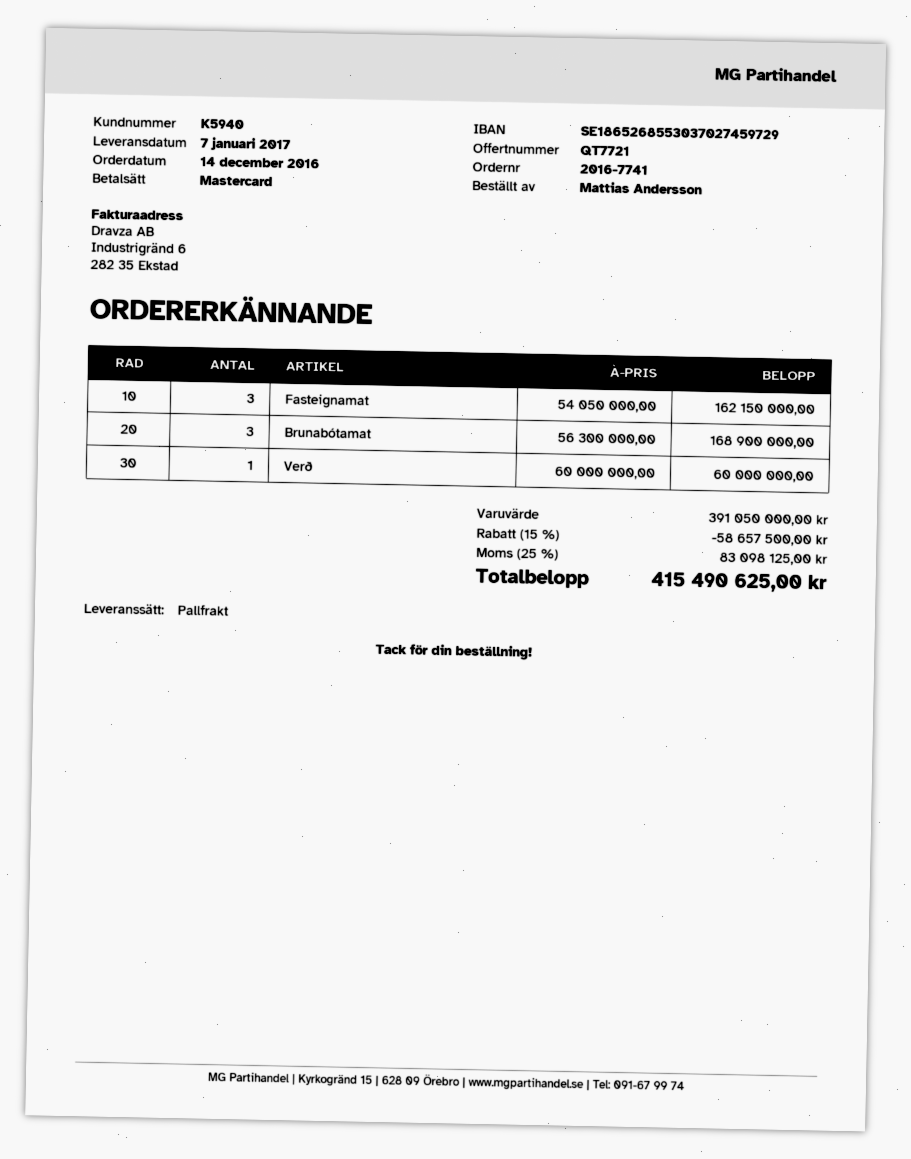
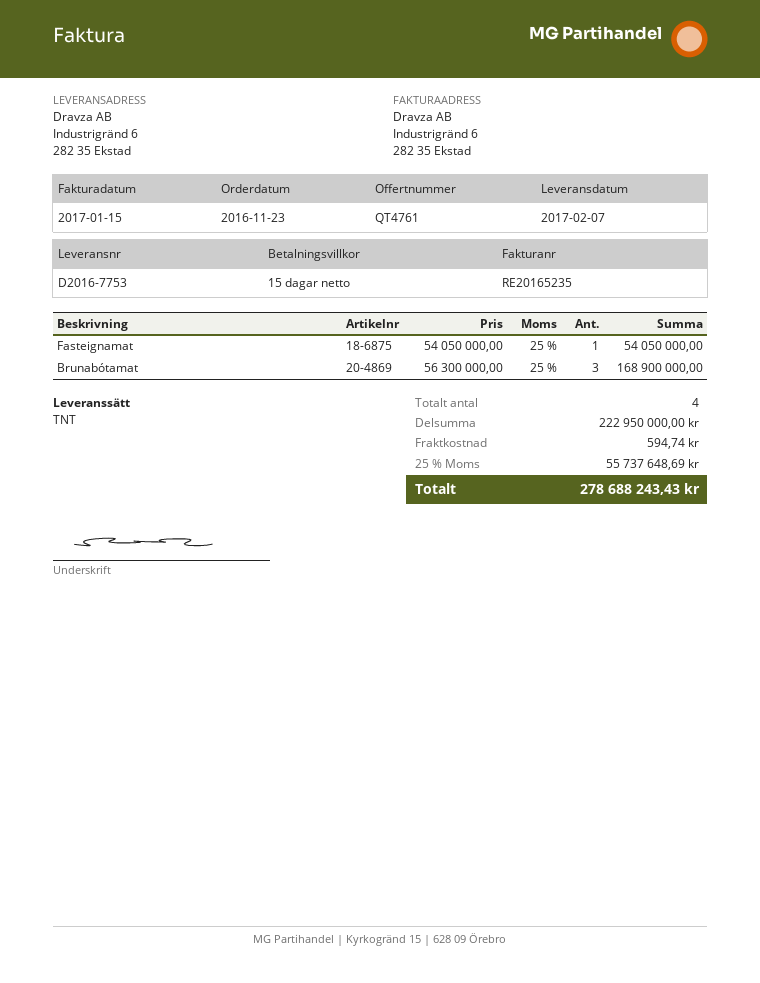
quote number: QT7721 -> QT4761
order date: 2016-12-14 -> 2016-11-23
delivery date: 2017-01-07 -> 2017-02-07
shipping method: pallet freight -> TNT
Fasteignamat: 3 x 54050000.00 = 162150000.00 -> 1 x 54050000.00 = 54050000.00
Verð: 1 x 60000000.00 = 60000000.00 -> none
subtotal: 391050000.00 -> 222950000.00
discount: 15% = 58657500.00 -> none
shipping: none -> 594.74
tax: 25% = 83098125.00 -> 25% = 55737648.69
total: 415490625.00 -> 278688243.43

